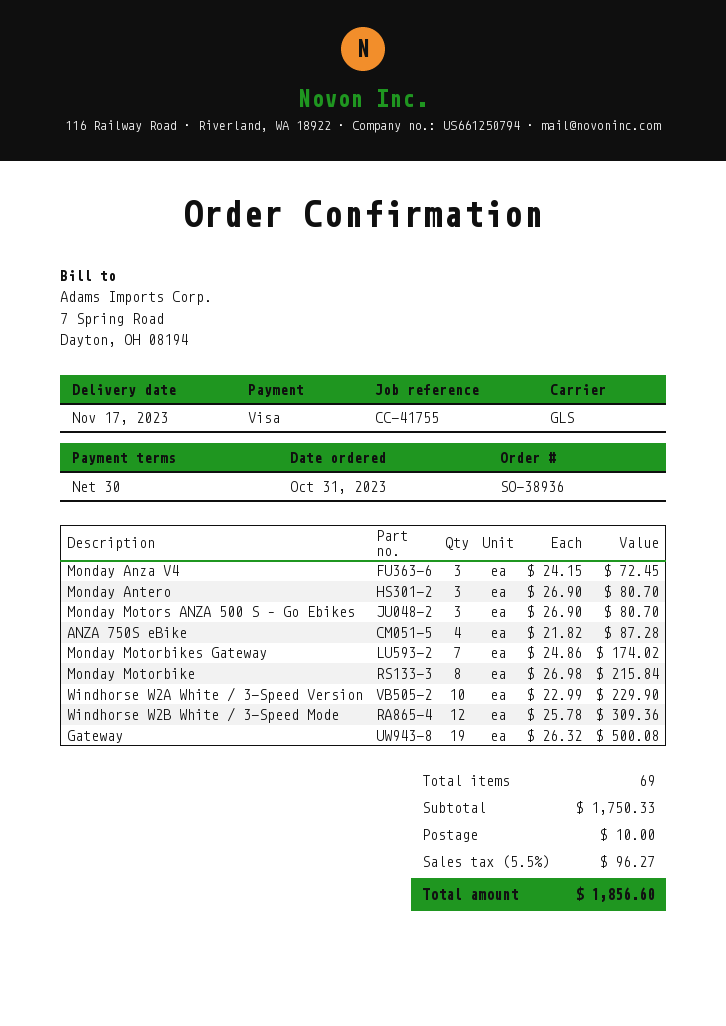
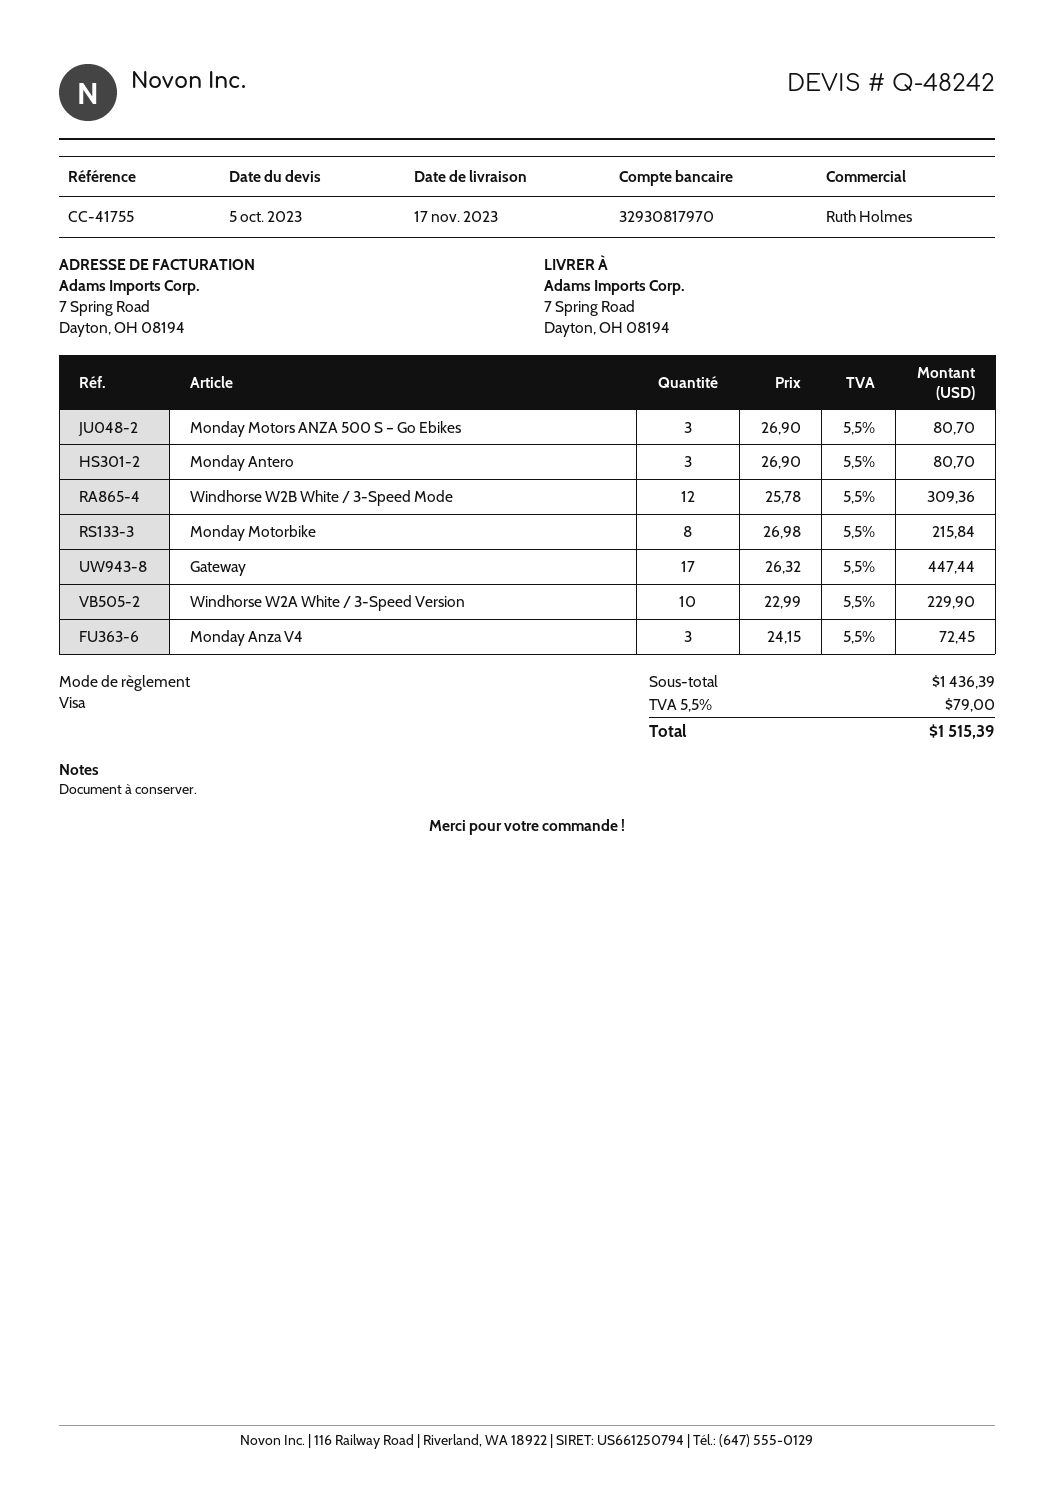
ANZA 750S eBike: 4 x 21.82 = 87.28 -> none
Monday Motorbikes Gateway: 7 x 24.86 = 174.02 -> none
Gateway: 19 x 26.32 = 500.08 -> 17 x 26.32 = 447.44
subtotal: 1750.33 -> 1436.39
shipping: 10.00 -> none
tax: 5.5% = 96.27 -> 5.5% = 79.00
total: 1856.60 -> 1515.39

